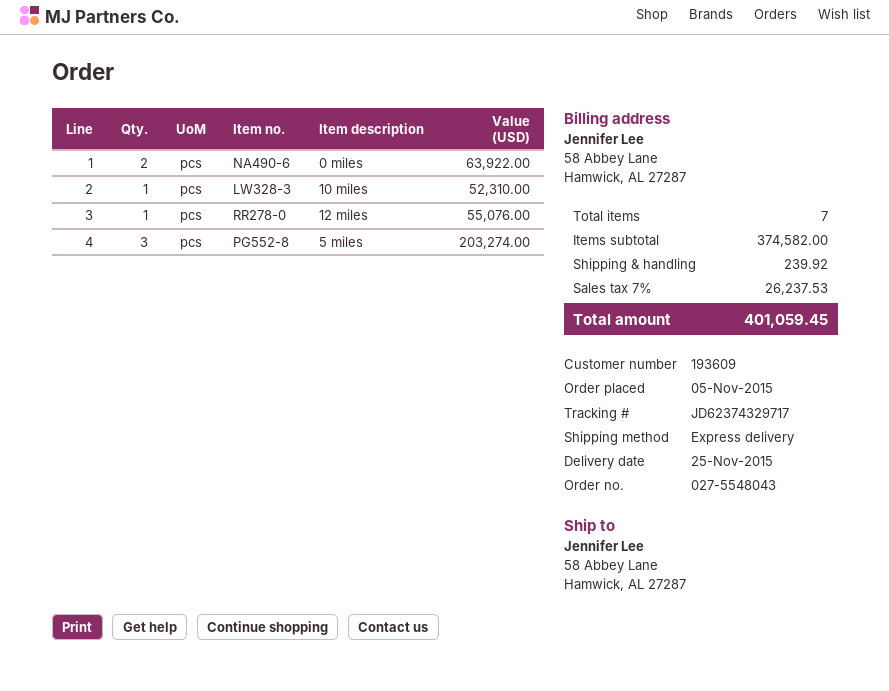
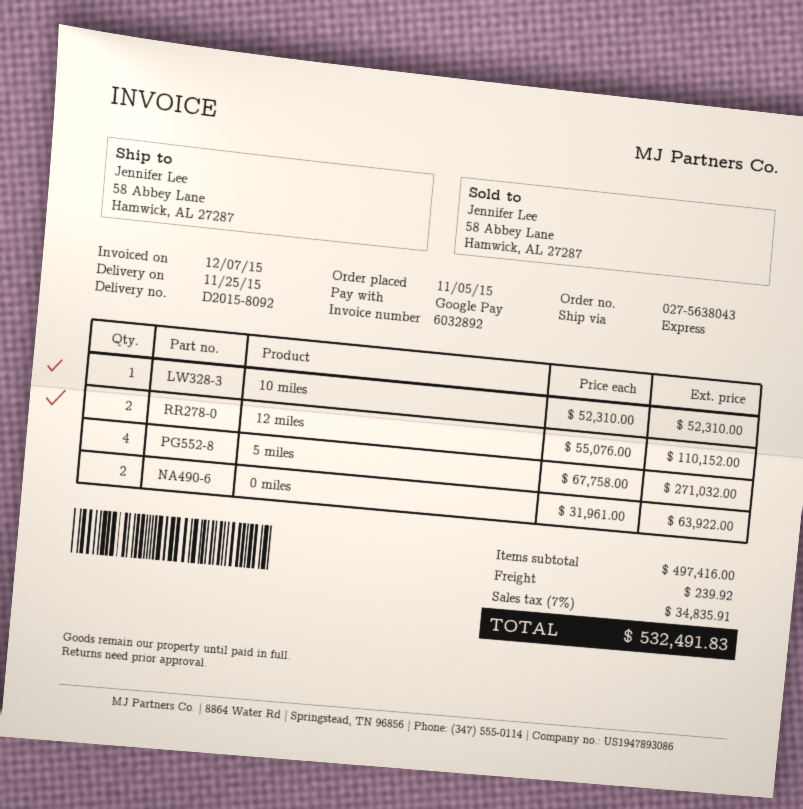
order number: 027-5548043 -> 027-5638043
12 miles: 1 for 55076.00 -> 2 for 110152.00
5 miles: 3 for 203274.00 -> 4 for 271032.00
subtotal: 374582.00 -> 497416.00
tax: 7% = 26237.53 -> 7% = 34835.91
total: 401059.45 -> 532491.83

